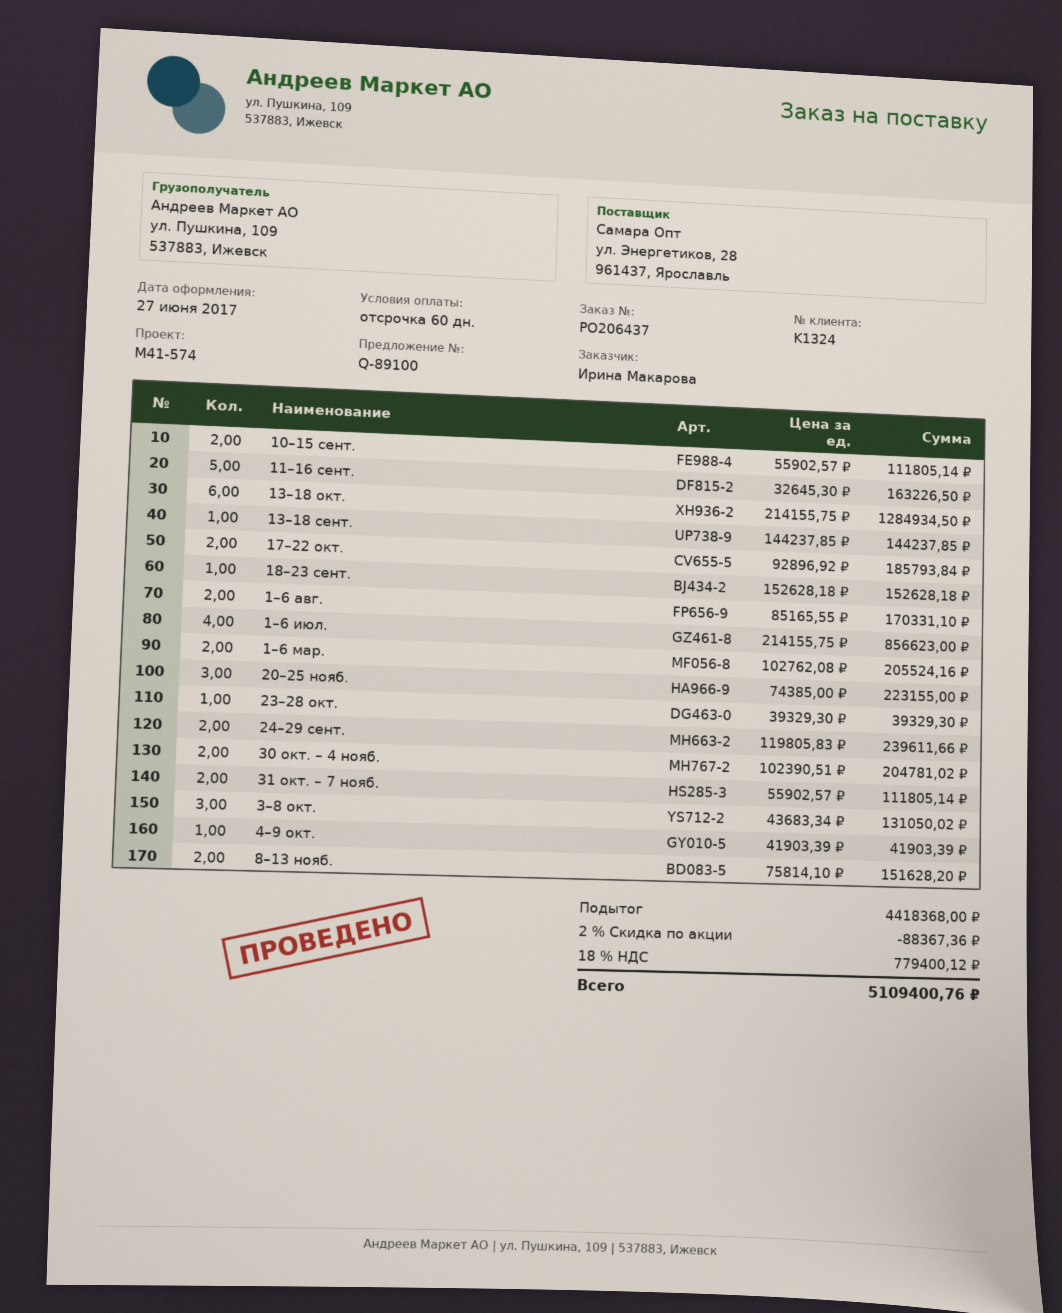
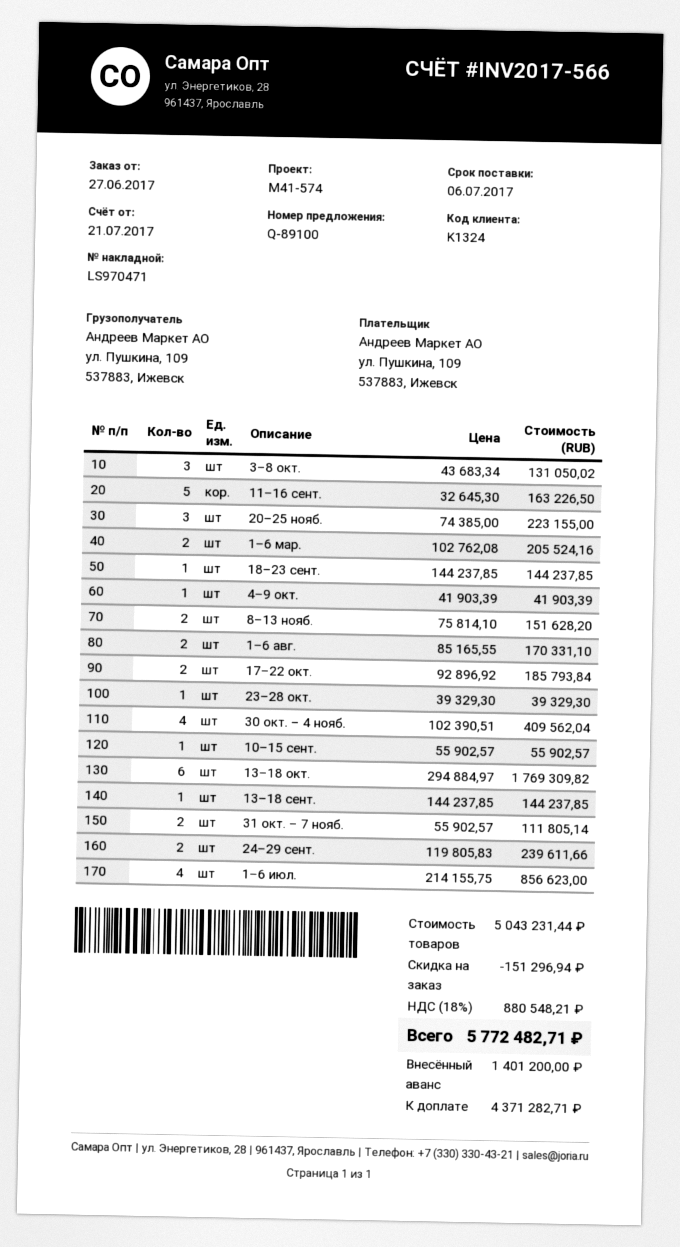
10–15 сент.: 2 x 55902.57 = 111805.14 -> 1 x 55902.57 = 55902.57
13–18 окт.: 6 x 214155.75 = 1284934.50 -> 6 x 294884.97 = 1769309.82
18–23 сент.: 1 x 152628.18 = 152628.18 -> 1 x 144237.85 = 144237.85
30 окт. – 4 нояб.: 2 x 102390.51 = 204781.02 -> 4 x 102390.51 = 409562.04
subtotal: 4418368.00 -> 5043231.44
discount: 88367.36 -> 151296.94
tax: 18% = 779400.12 -> 18% = 880548.21
total: 5109400.76 -> 5772482.71

